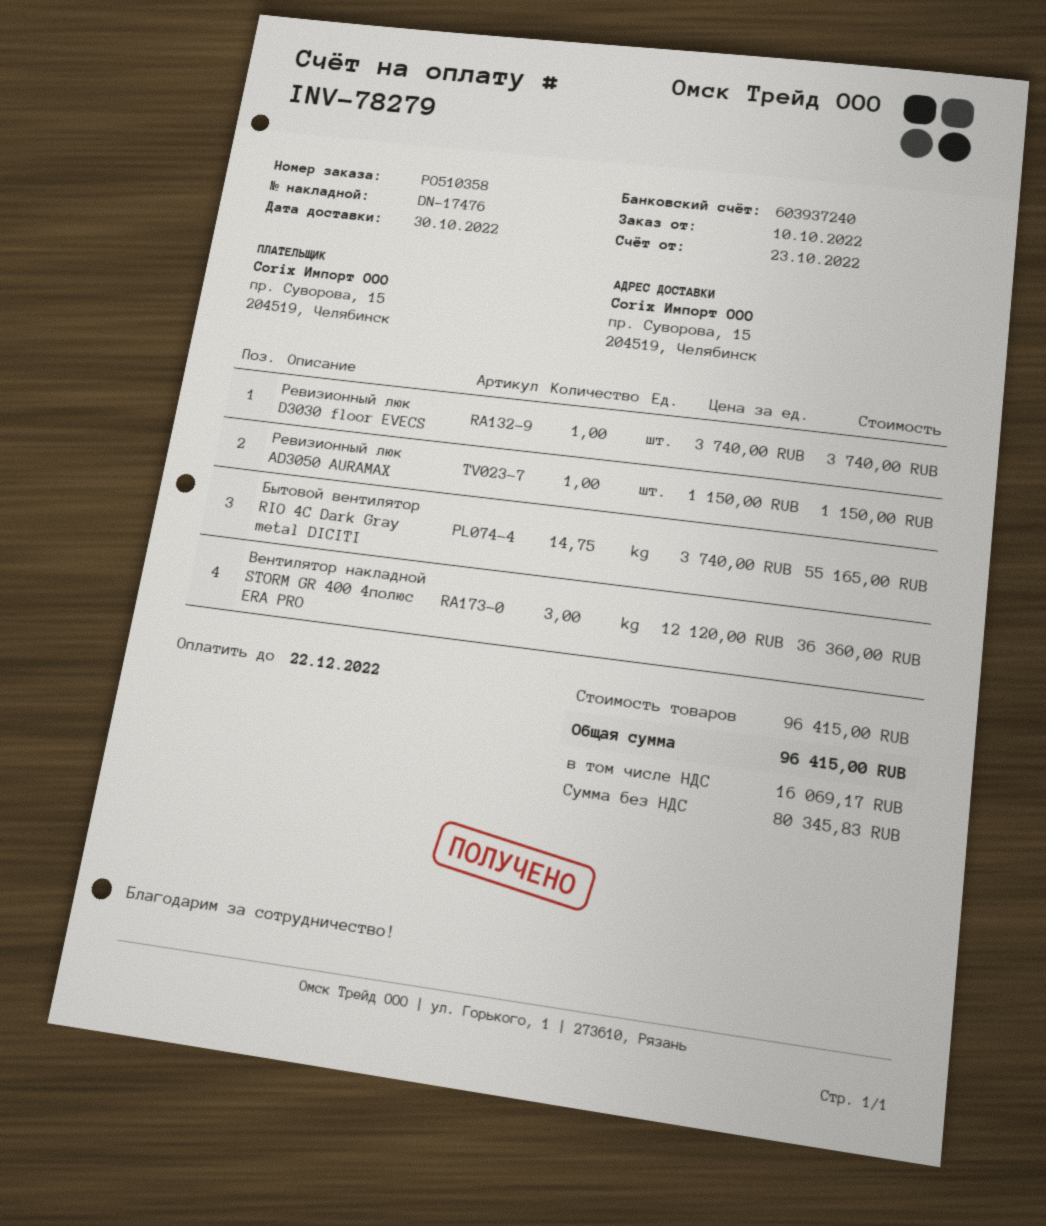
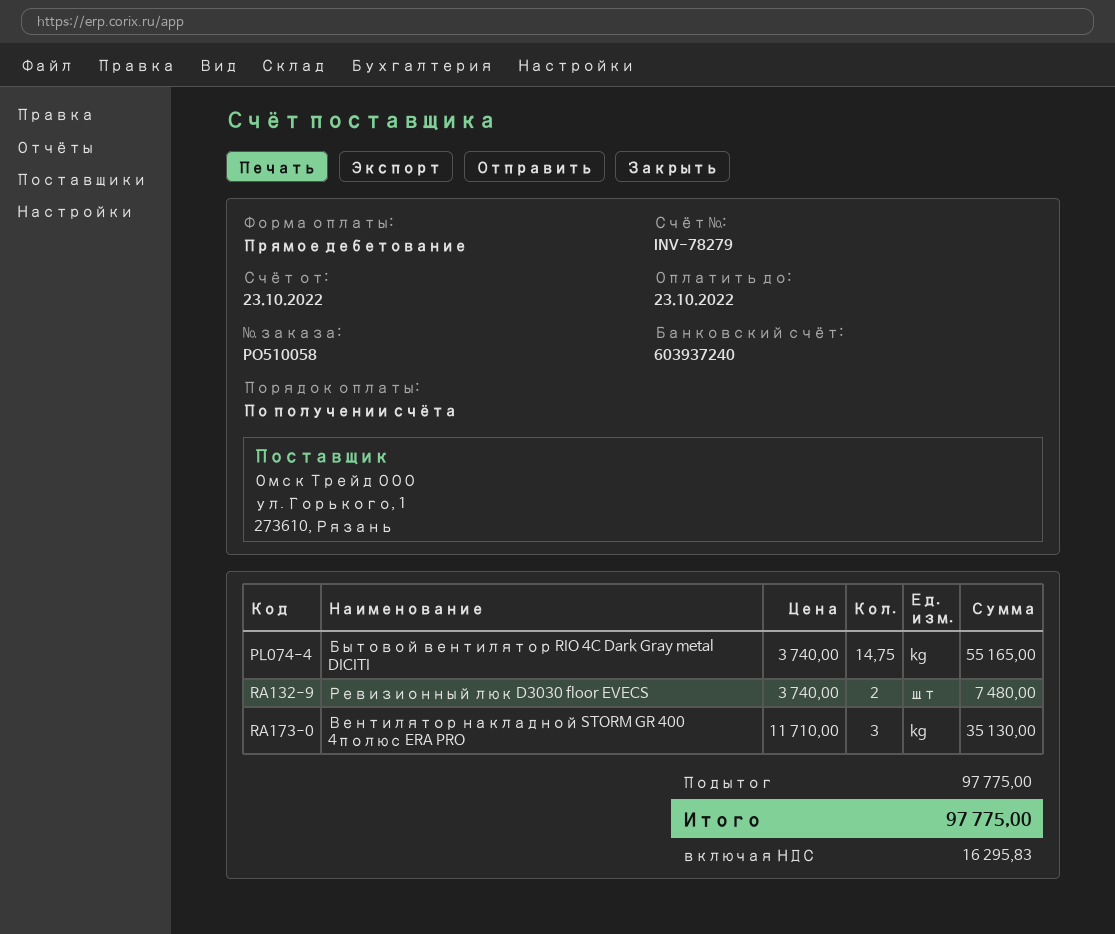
order number: PO510358 -> PO510058
due date: 2022-12-22 -> 2022-10-23
Ревизионный люк D3030 floor EVECS: 1 x 3740.00 = 3740.00 -> 2 x 3740.00 = 7480.00
Ревизионный люк AD3050 AURAMAX: 1 x 1150.00 = 1150.00 -> none
Вентилятор накладной STORM GR 400 4полюс ERA PRO: 3 x 12120.00 = 36360.00 -> 3 x 11710.00 = 35130.00
subtotal: 96415.00 -> 97775.00
tax: 16069.17 -> 16295.83
total: 96415.00 -> 97775.00

